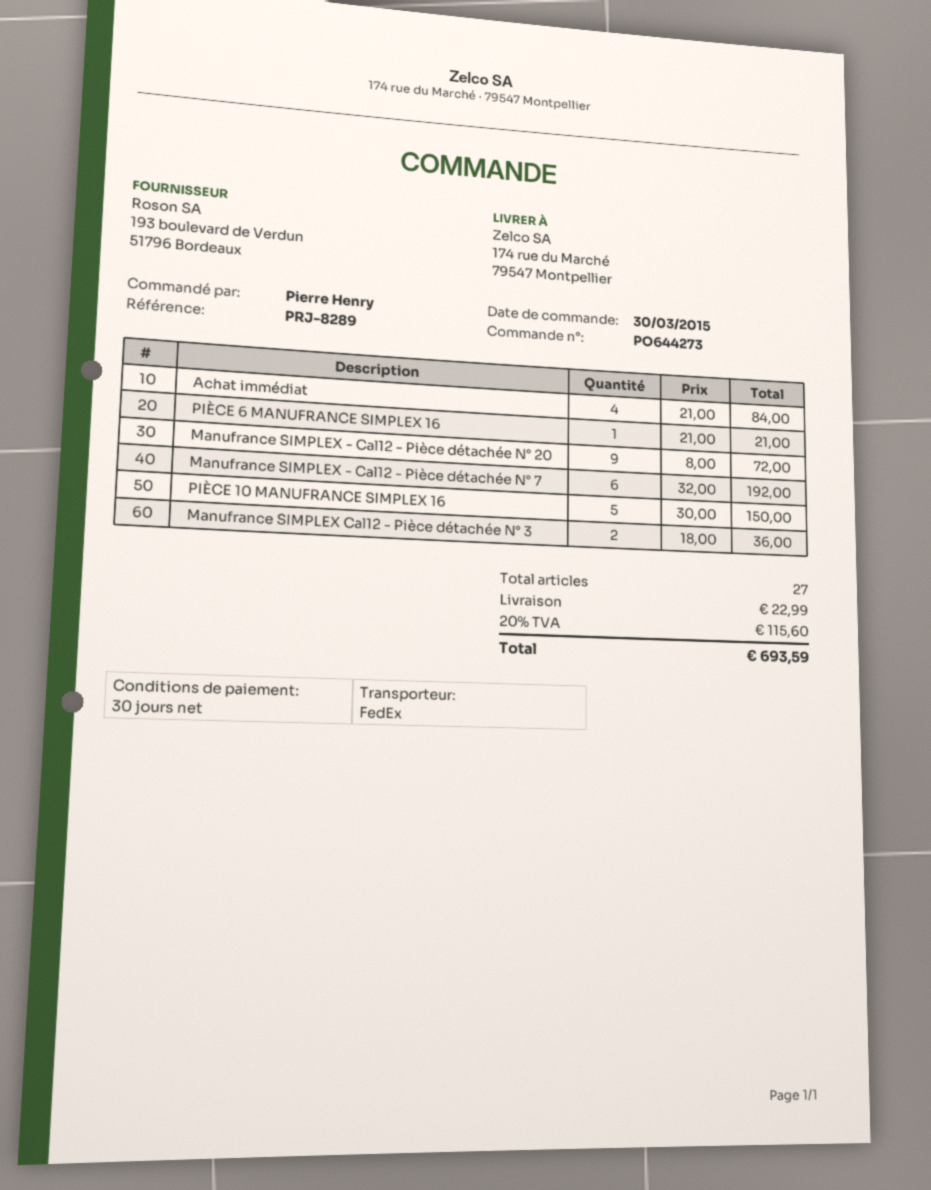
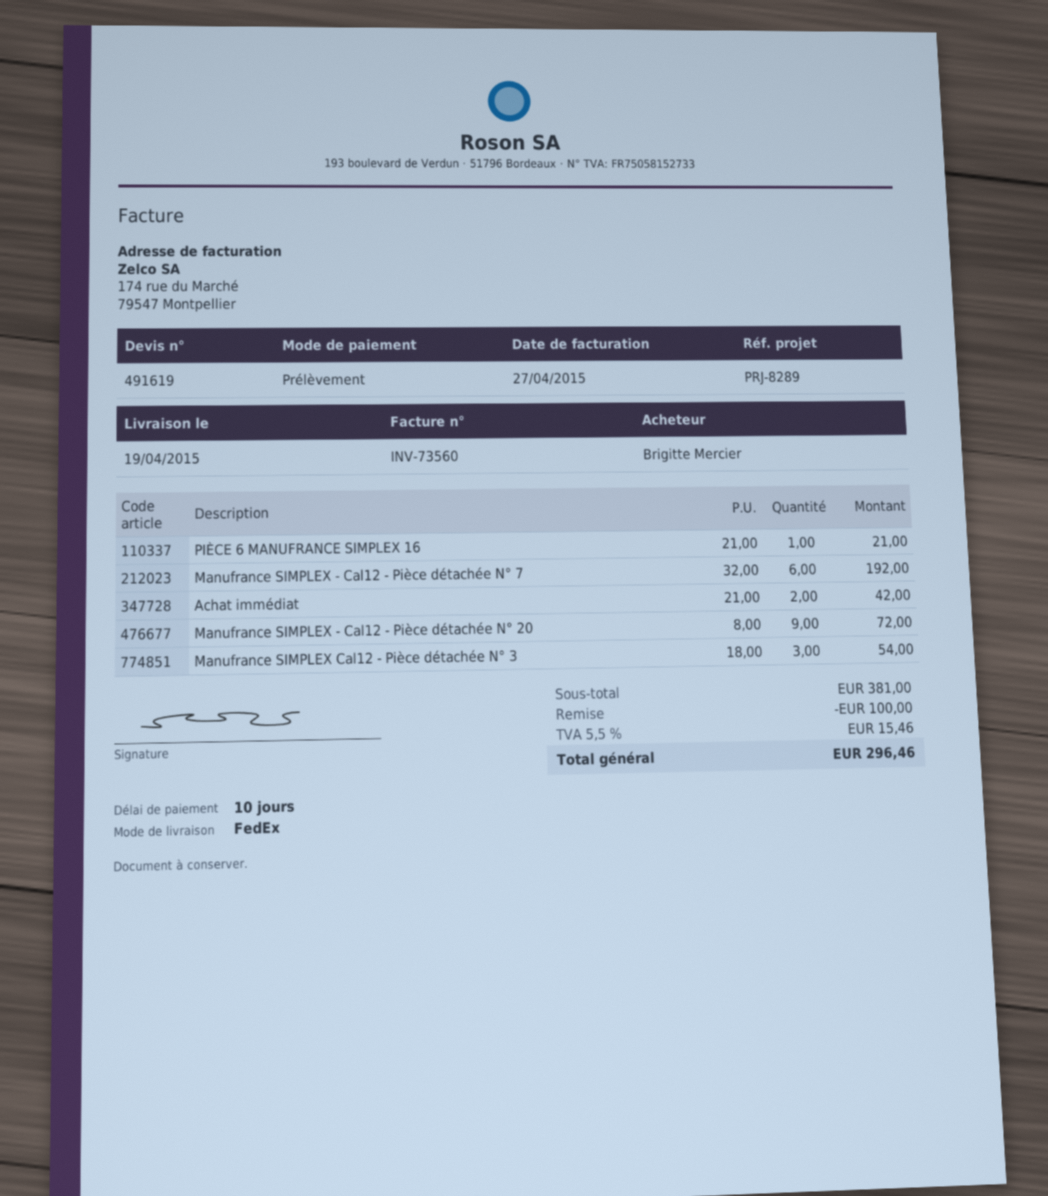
payment terms: 30 days -> 10 days
ordered by: Pierre Henry -> Brigitte Mercier
Achat immédiat: 4 x 21.00 = 84.00 -> 2 x 21.00 = 42.00
PIÈCE 10 MANUFRANCE SIMPLEX 16: 5 x 30.00 = 150.00 -> none
Manufrance SIMPLEX Cal12 - Pièce détachée N° 3: 2 x 18.00 = 36.00 -> 3 x 18.00 = 54.00
discount: none -> 100.00
shipping: 22.99 -> none
tax: 20% = 115.60 -> 5.5% = 15.46
total: 693.59 -> 296.46

